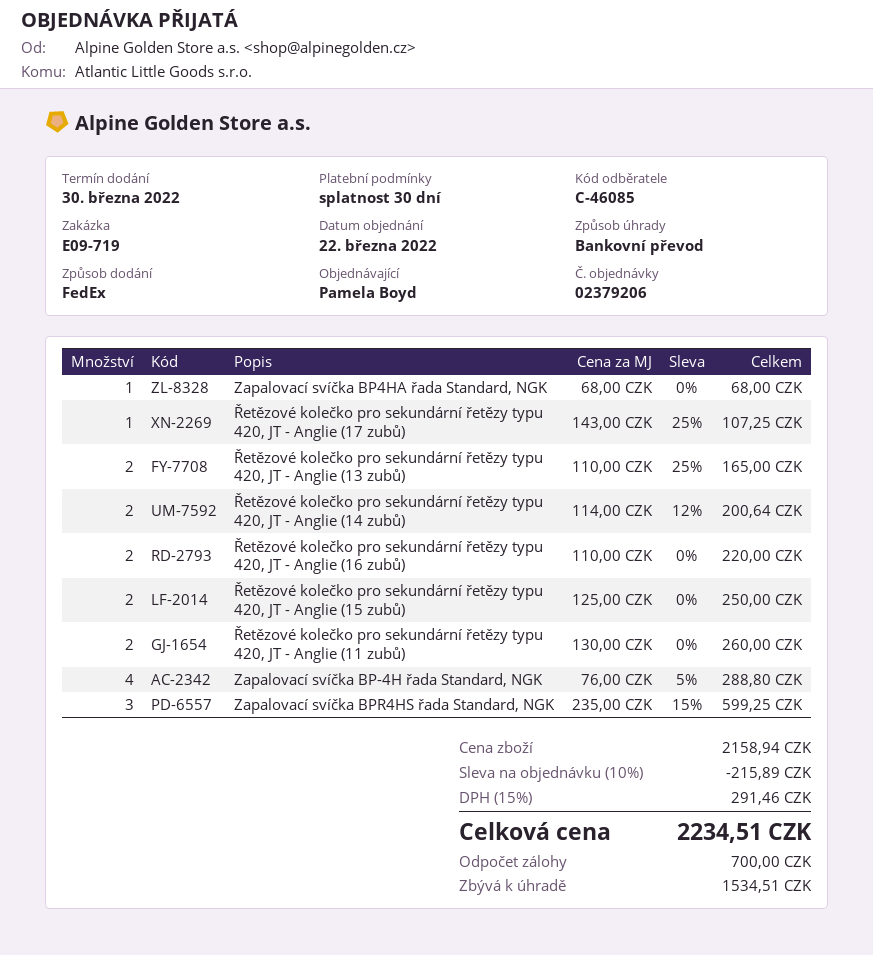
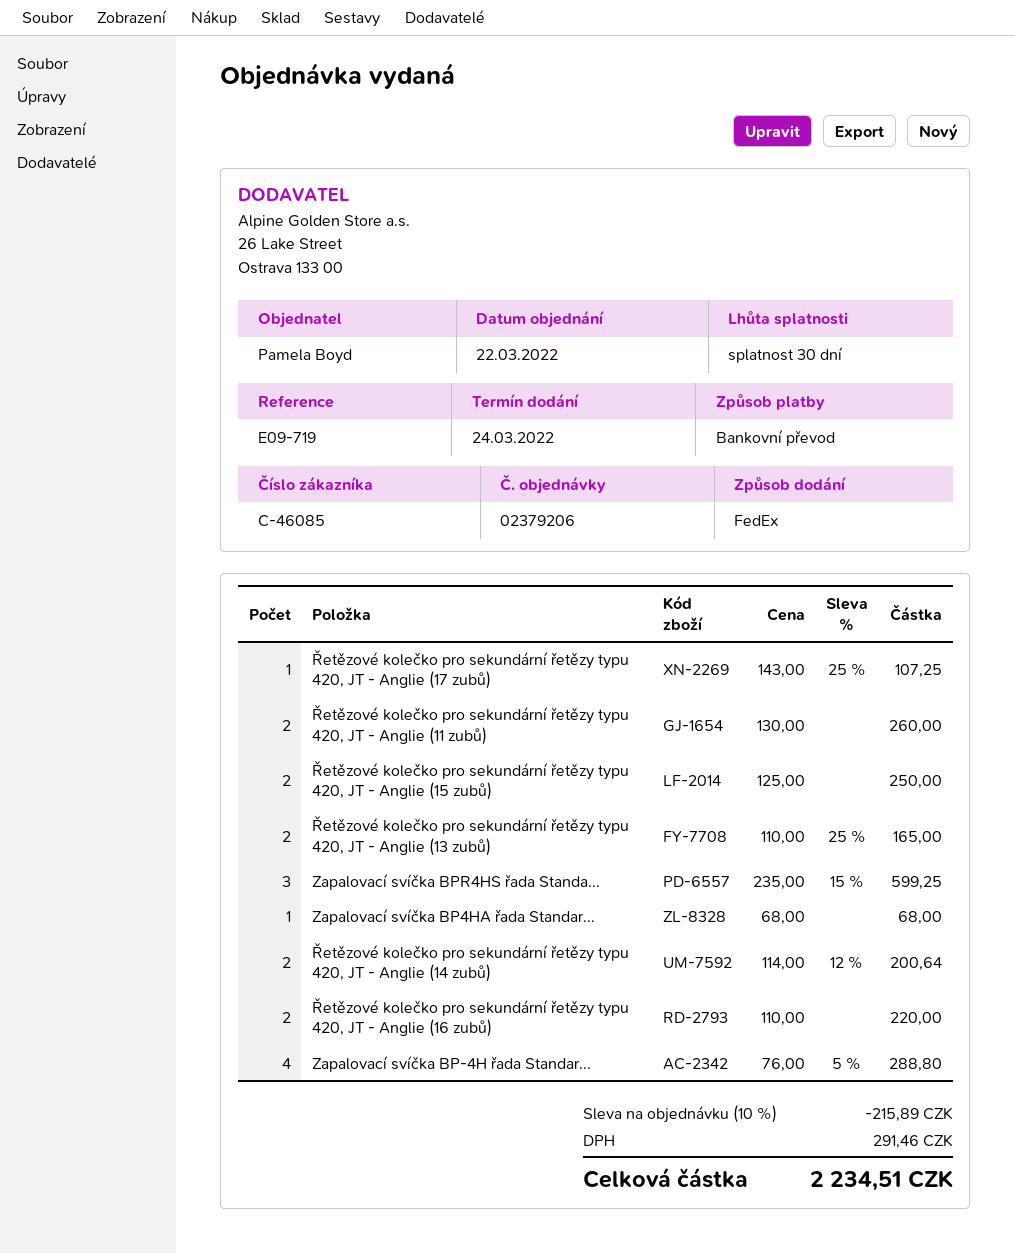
delivery date: 2022-03-30 -> 2022-03-24

